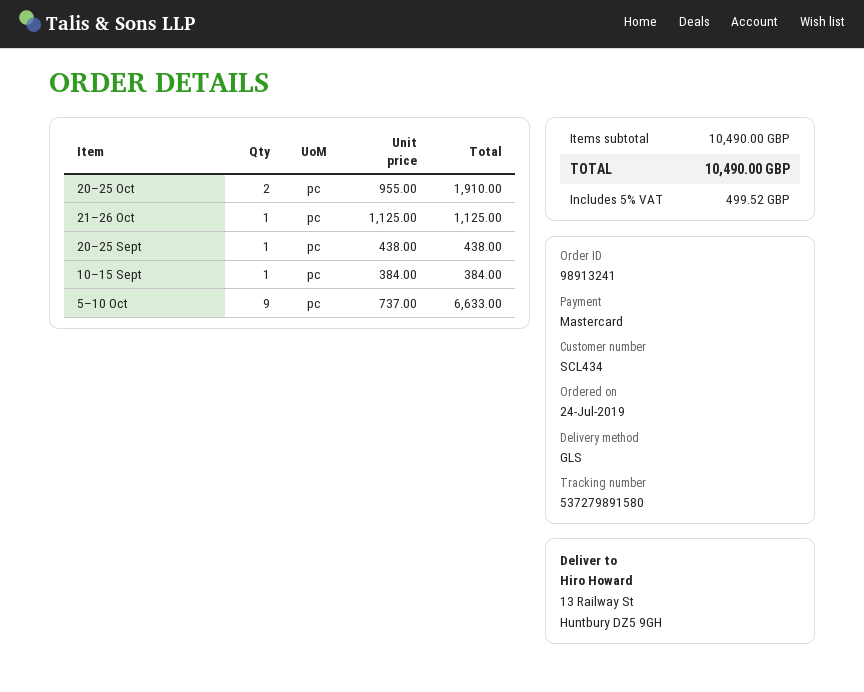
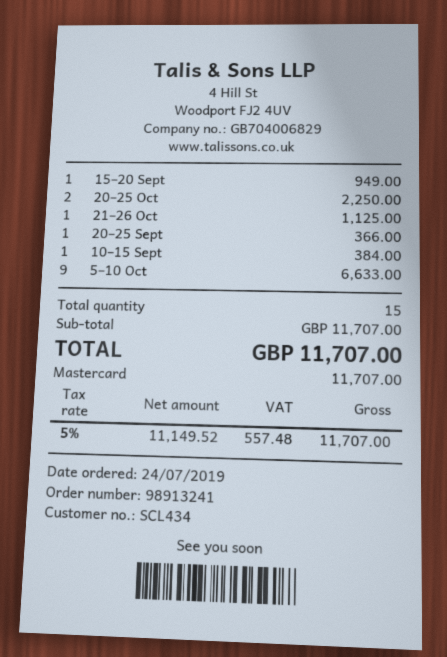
20–25 Oct: 2 for 1910.00 -> 2 for 2250.00
20–25 Sept: 1 for 438.00 -> 1 for 366.00
15–20 Sept: none -> 1 for 949.00
subtotal: 10490.00 -> 11707.00
tax: 5% = 499.52 -> 5% = 557.48
total: 10490.00 -> 11707.00

